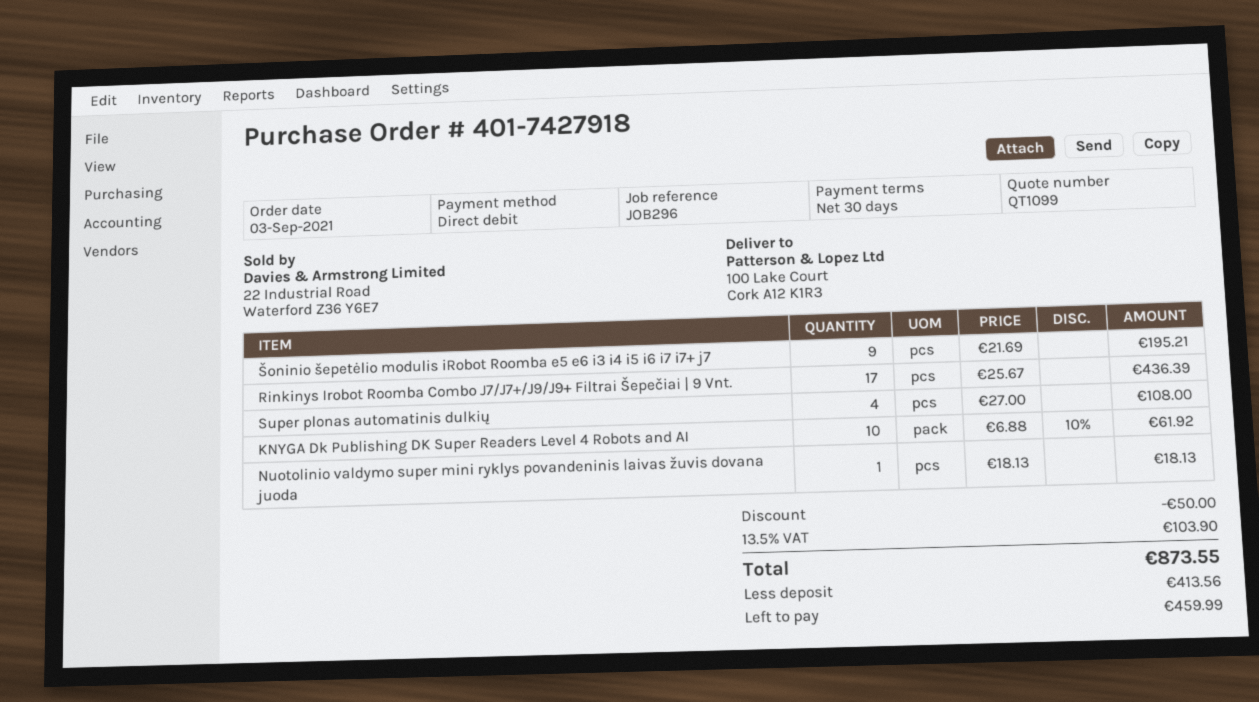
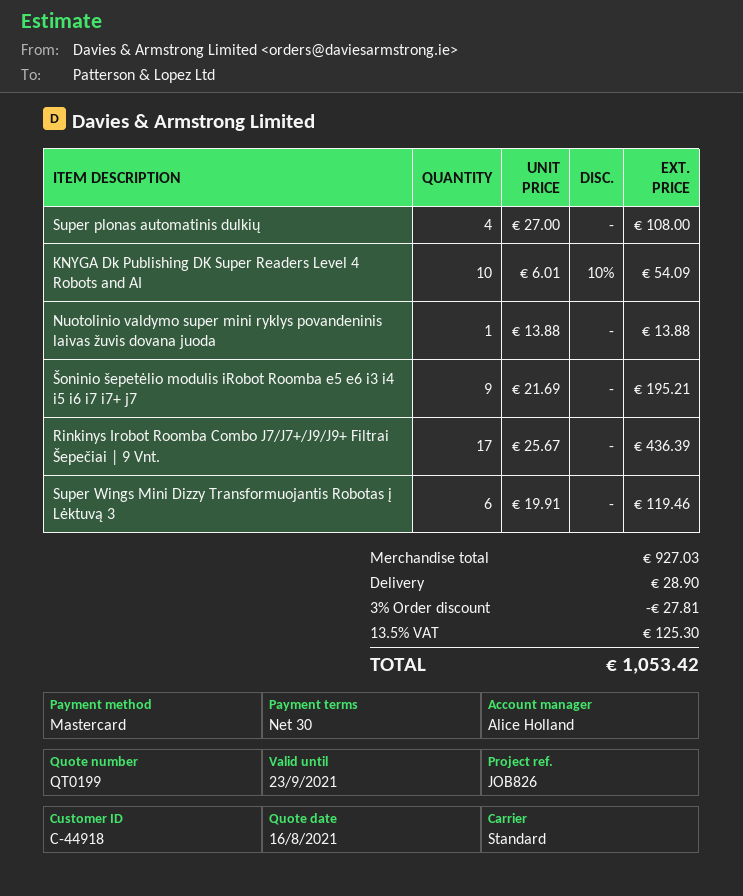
quote number: QT1099 -> QT0199
reference: JOB296 -> JOB826
payment method: direct debit -> Mastercard
KNYGA Dk Publishing DK Super Readers Level 4 Robots and AI: 10 x 6.88 - 10% = 61.92 -> 10 x 6.01 - 10% = 54.09
Nuotolinio valdymo super mini ryklys povandeninis laivas žuvis dovana juoda: 1 x 18.13 = 18.13 -> 1 x 13.88 = 13.88
Super Wings Mini Dizzy Transformuojantis Robotas į Lėktuvą 3: none -> 6 x 19.91 = 119.46
discount: 50.00 -> 27.81
shipping: none -> 28.90
tax: 13.5% = 103.90 -> 13.5% = 125.30
total: 873.55 -> 1053.42

